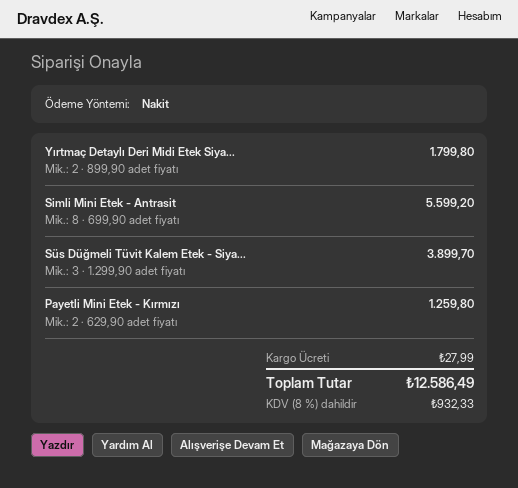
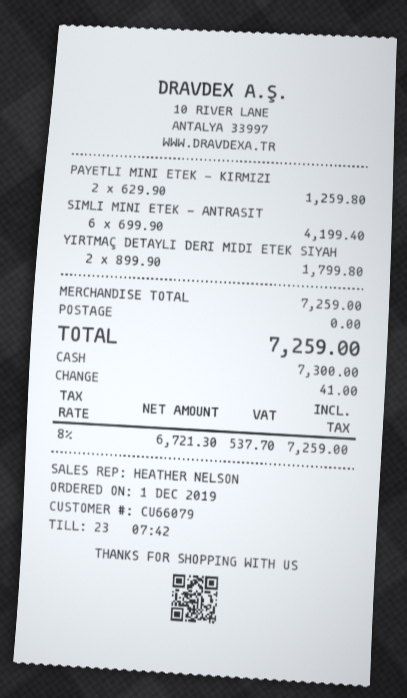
Simli Mini Etek - Antrasit: 8 x 699.90 = 5599.20 -> 6 x 699.90 = 4199.40
Süs Düğmeli Tüvit Kalem Etek - Siya...: 3 x 1299.90 = 3899.70 -> none
shipping: 27.99 -> 0.00
tax: 8% = 932.33 -> 8% = 537.70
total: 12586.49 -> 7259.00

